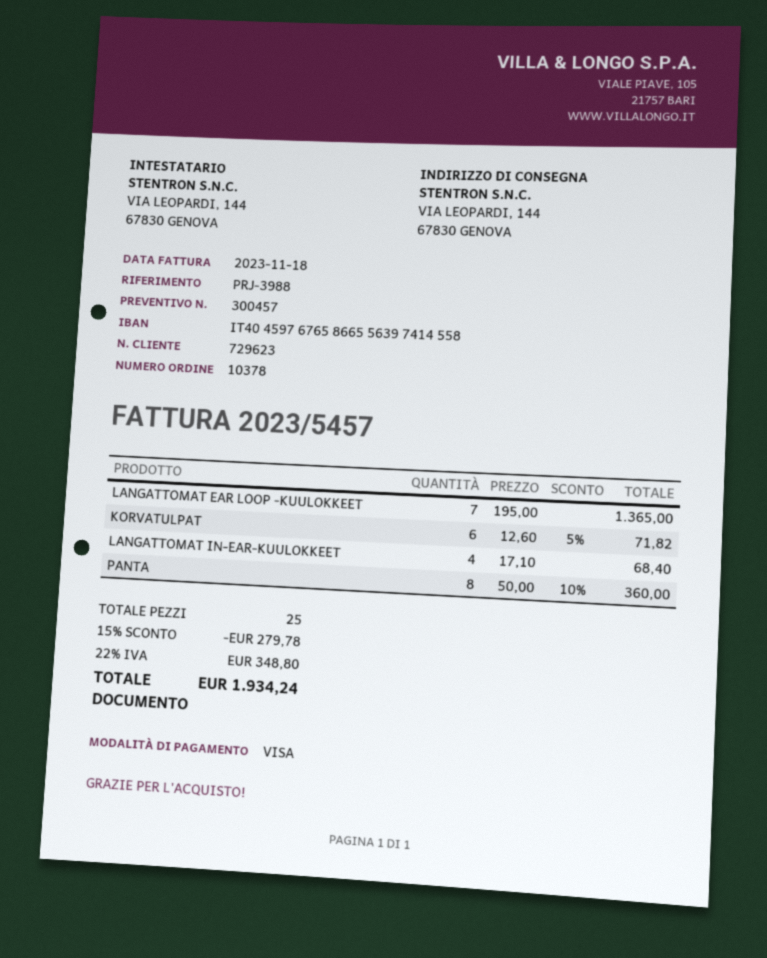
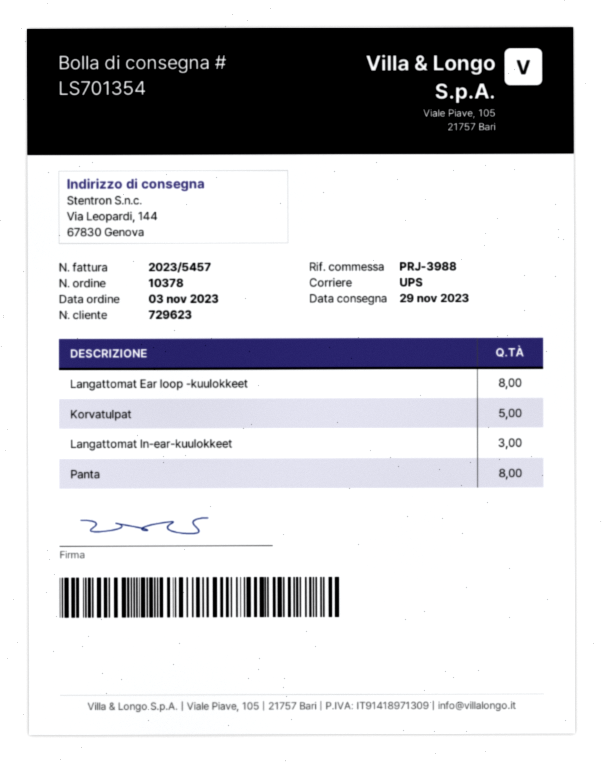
LANGATTOMAT EAR LOOP -KUULOKKEET: 7 -> 8
KORVATULPAT: 6 -> 5
LANGATTOMAT IN-EAR-KUULOKKEET: 4 -> 3

